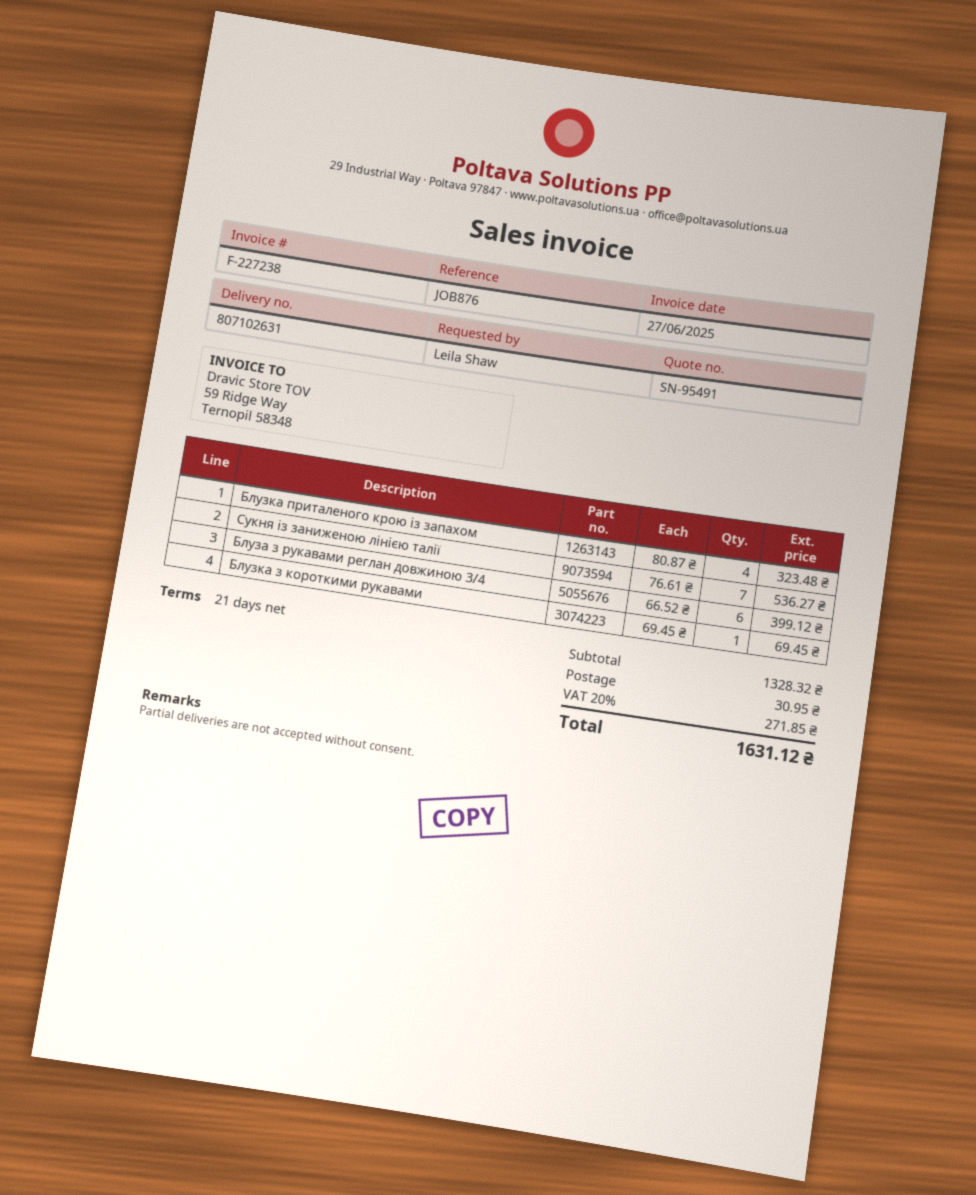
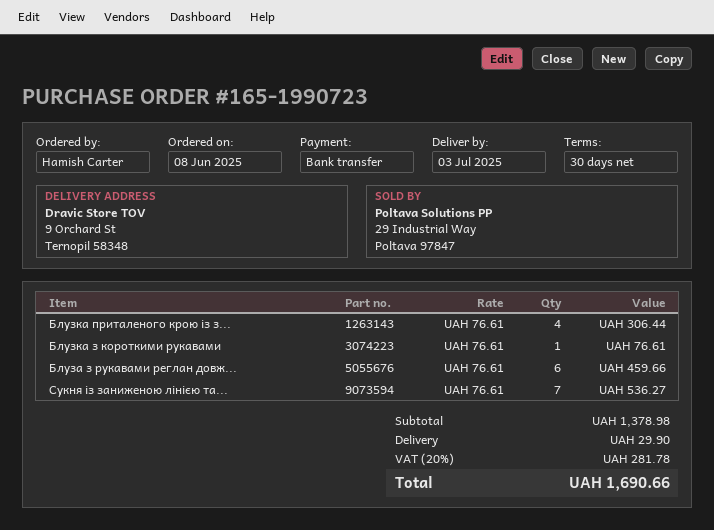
payment terms: 21 days -> 30 days
ordered by: Leila Shaw -> Hamish Carter
Блузка приталеного крою із запахом: 4 x 80.87 = 323.48 -> 4 x 76.61 = 306.44
Блуза з рукавами реглан довжиною 3/4: 6 x 66.52 = 399.12 -> 6 x 76.61 = 459.66
Блузка з короткими рукавами: 1 x 69.45 = 69.45 -> 1 x 76.61 = 76.61
subtotal: 1328.32 -> 1378.98
shipping: 30.95 -> 29.90
tax: 20% = 271.85 -> 20% = 281.78
total: 1631.12 -> 1690.66

